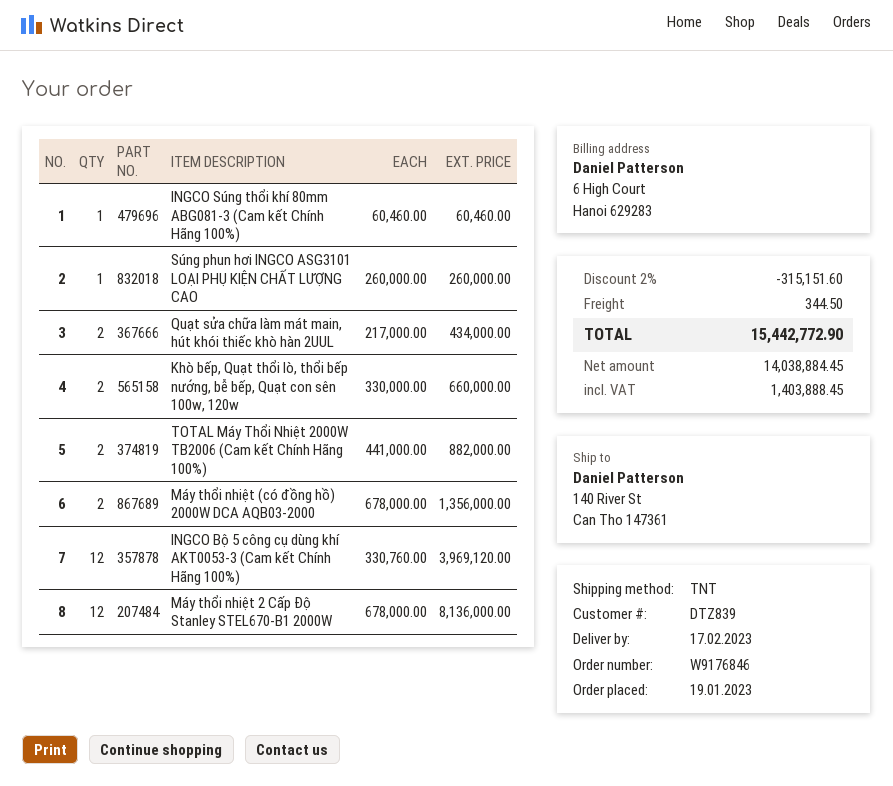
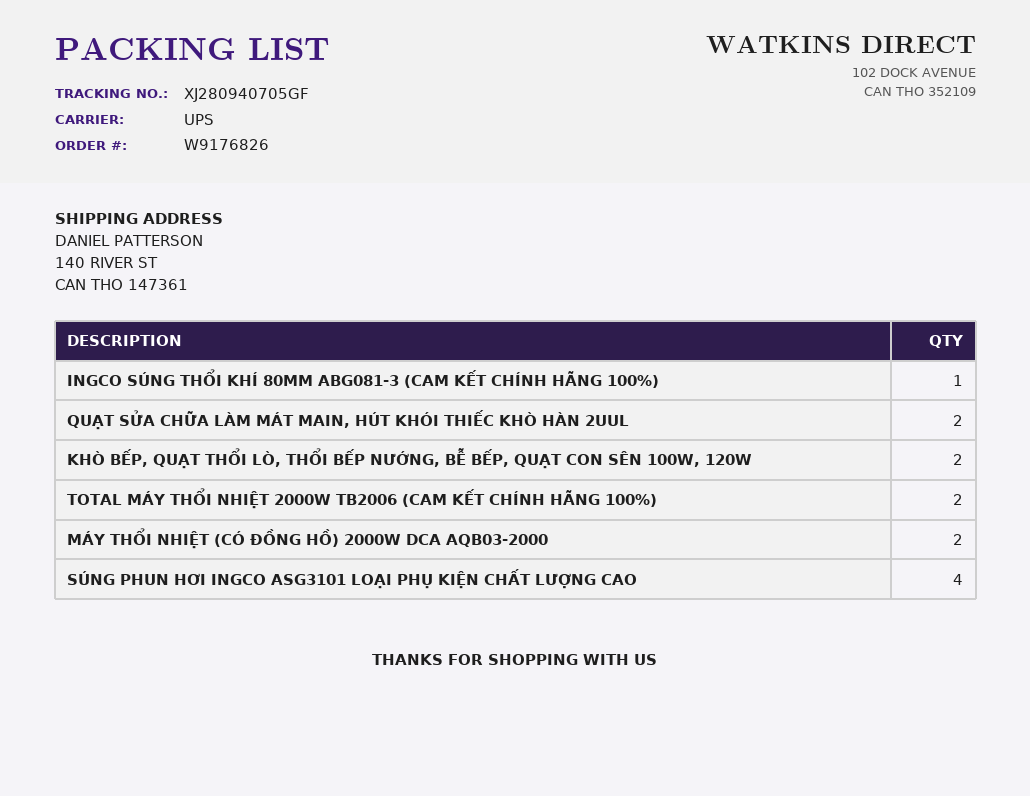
order number: W9176846 -> W9176826
shipping method: TNT -> UPS
Súng phun hơi INGCO ASG3101 LOẠI PHỤ KIỆN CHẤT LƯỢNG CAO: 1 -> 4
INGCO Bộ 5 công cụ dùng khí AKT0053-3 (Cam kết Chính Hãng 100%): 12 -> none
Máy thổi nhiệt 2 Cấp Độ Stanley STEL670-B1 2000W: 12 -> none

